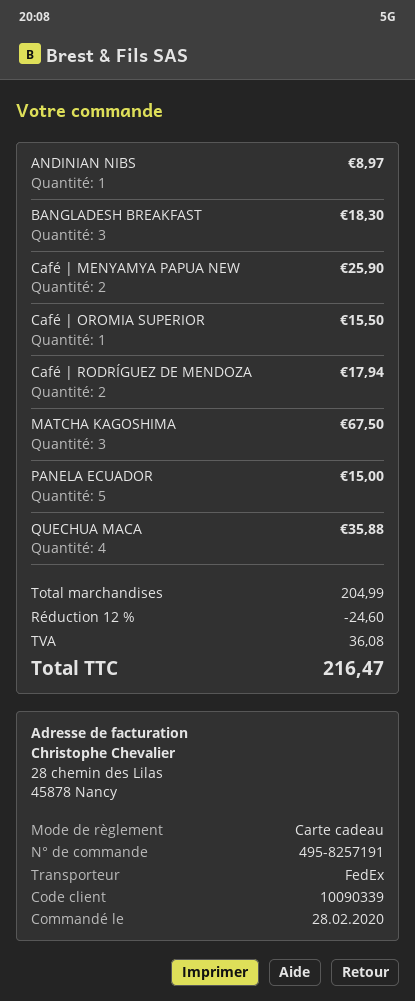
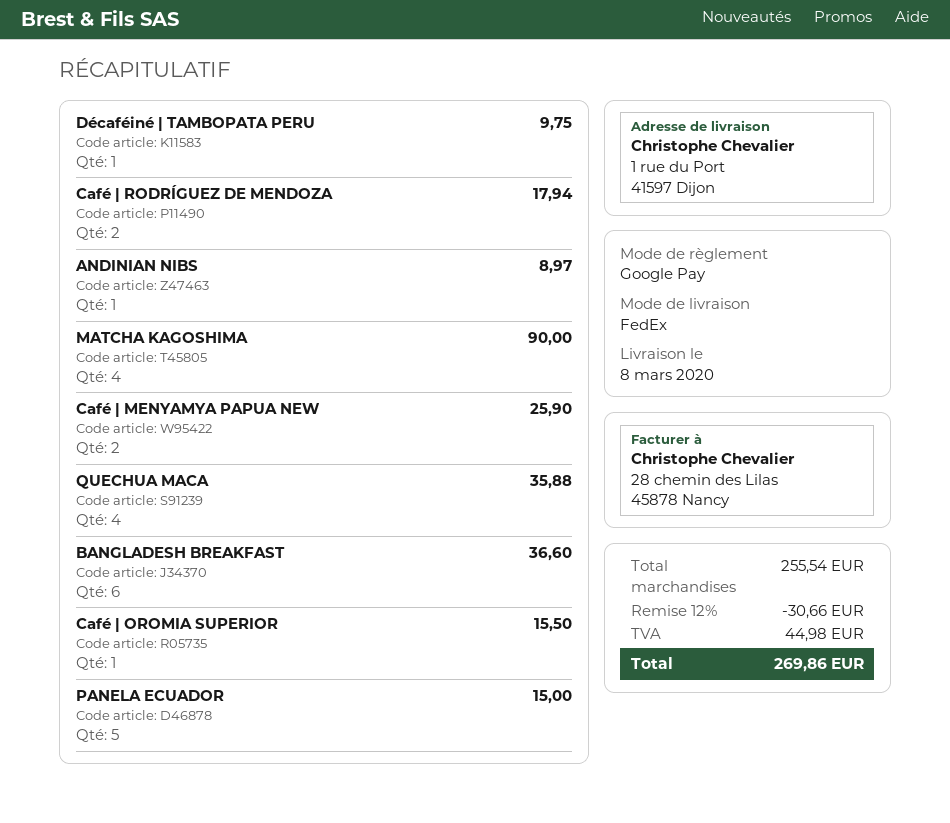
payment method: gift card -> Google Pay
BANGLADESH BREAKFAST: 3 for 18.30 -> 6 for 36.60
MATCHA KAGOSHIMA: 3 for 67.50 -> 4 for 90.00
Décaféiné | TAMBOPATA PERU: none -> 1 for 9.75
subtotal: 204.99 -> 255.54
discount: 12% = 24.60 -> 12% = 30.66
tax: 36.08 -> 44.98
total: 216.47 -> 269.86

